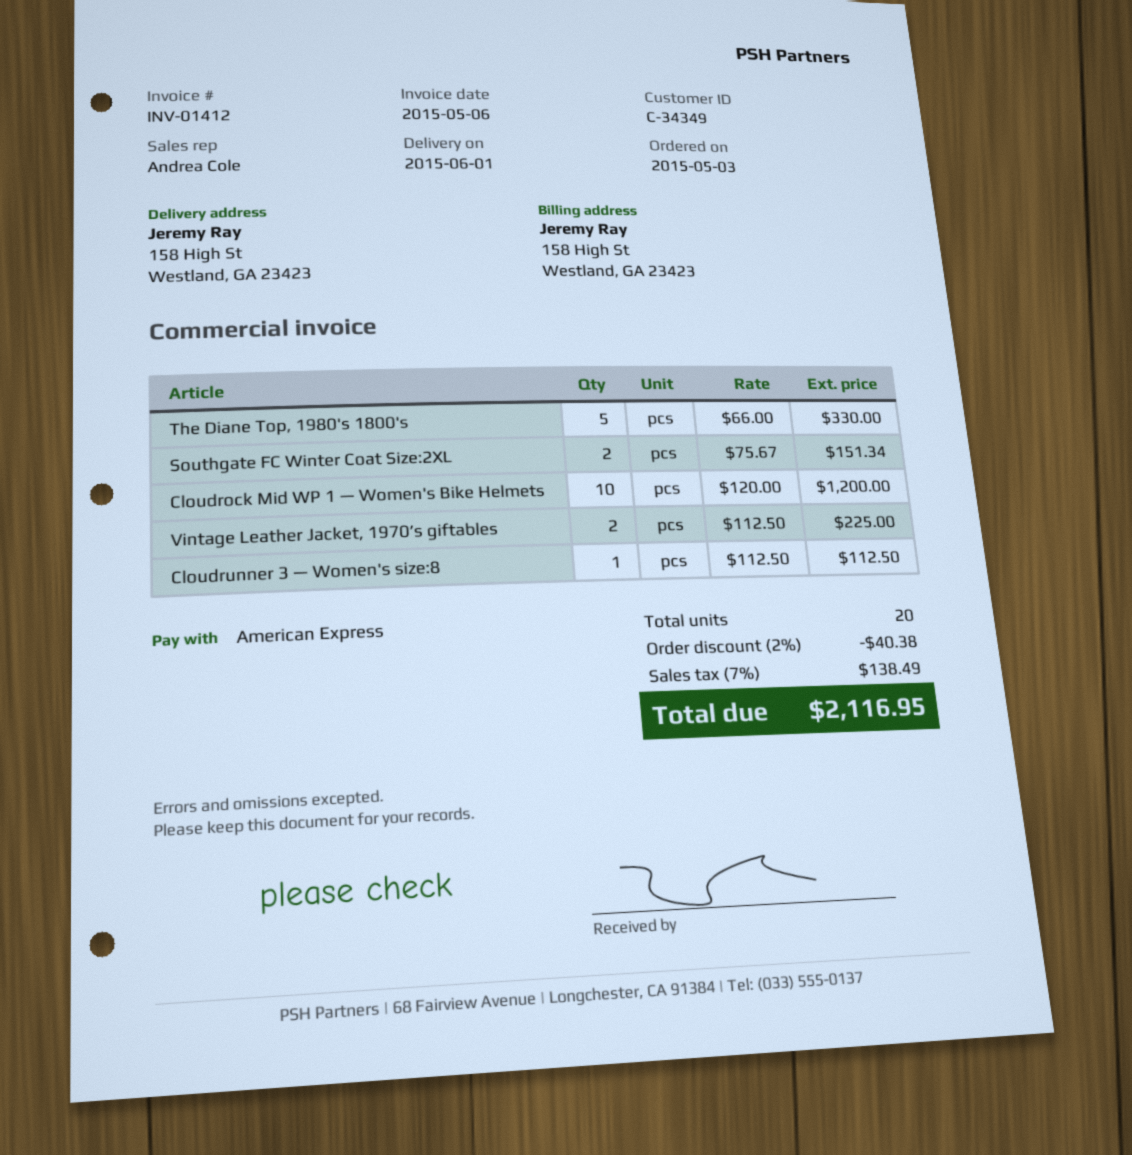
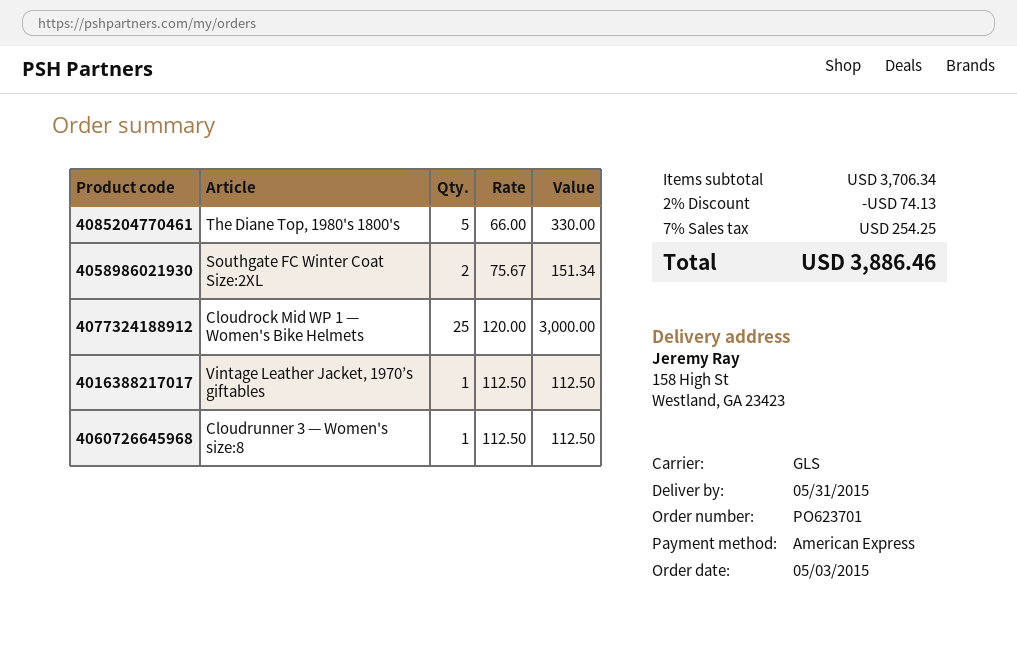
delivery date: 2015-06-01 -> 2015-05-31
Cloudrock Mid WP 1 — Women's Bike Helmets: 10 x 120.00 = 1200.00 -> 25 x 120.00 = 3000.00
Vintage Leather Jacket, 1970’s giftables: 2 x 112.50 = 225.00 -> 1 x 112.50 = 112.50
discount: 2% = 40.38 -> 2% = 74.13
tax: 7% = 138.49 -> 7% = 254.25
total: 2116.95 -> 3886.46

